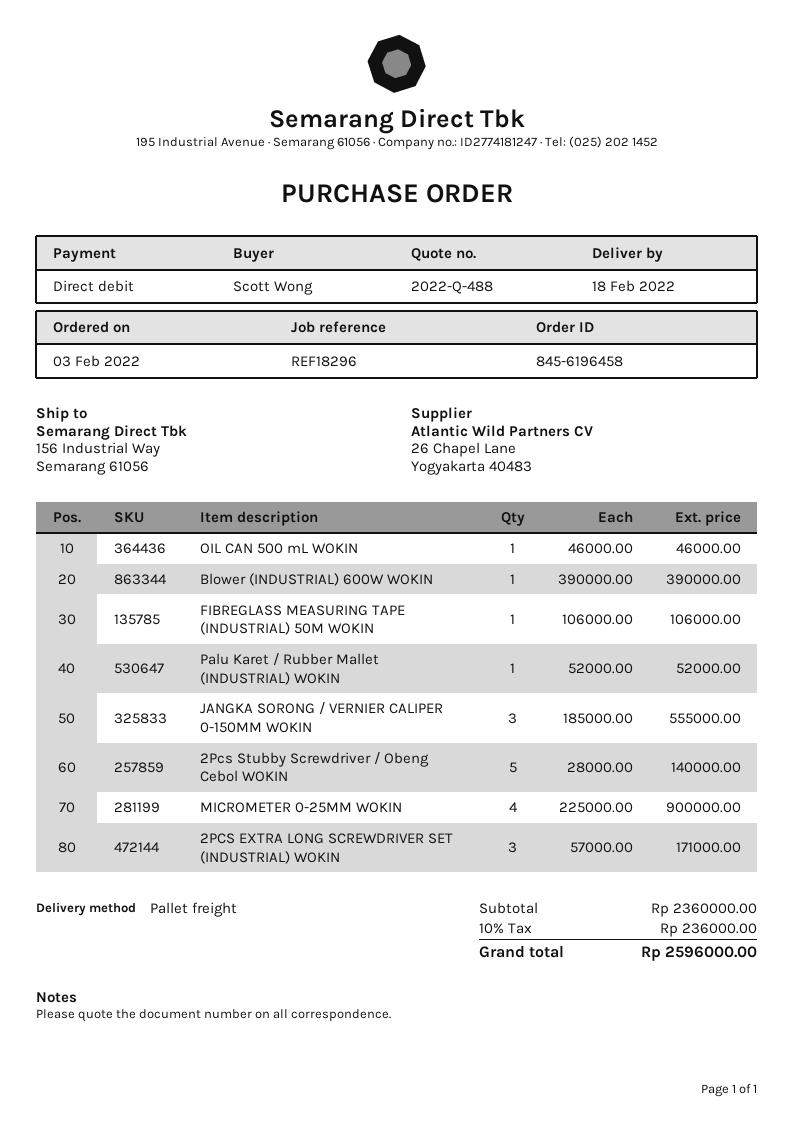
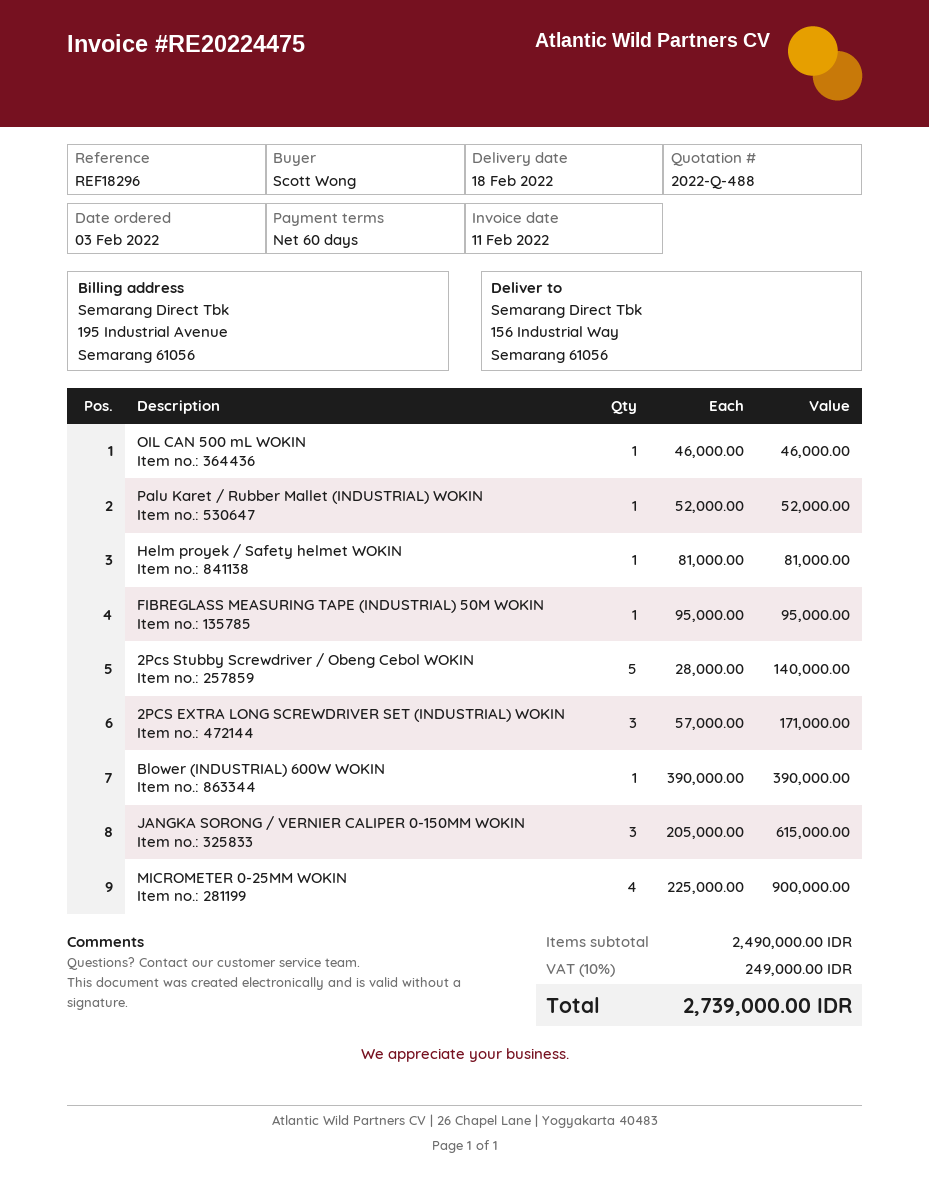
FIBREGLASS MEASURING TAPE (INDUSTRIAL) 50M WOKIN: 1 x 106000.00 = 106000.00 -> 1 x 95000.00 = 95000.00
JANGKA SORONG / VERNIER CALIPER 0-150MM WOKIN: 3 x 185000.00 = 555000.00 -> 3 x 205000.00 = 615000.00
Helm proyek / Safety helmet WOKIN: none -> 1 x 81000.00 = 81000.00
subtotal: 2360000.00 -> 2490000.00
tax: 10% = 236000.00 -> 10% = 249000.00
total: 2596000.00 -> 2739000.00

